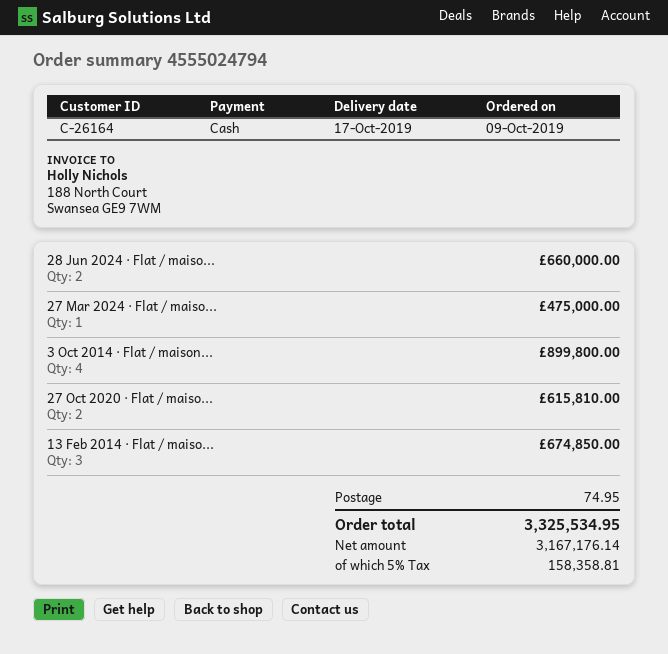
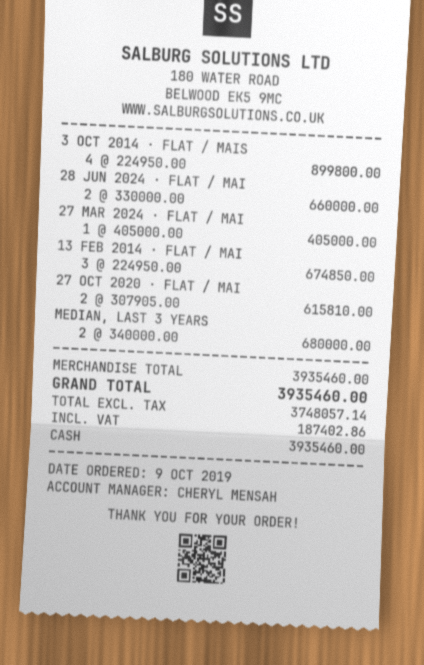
27 Mar 2024 · Flat / maiso...: 1 for 475000.00 -> 1 for 405000.00
MEDIAN, LAST 3 YEARS: none -> 2 for 680000.00
shipping: 74.95 -> none
net: 3167176.14 -> 3748057.14
tax: 158358.81 -> 187402.86
total: 3325534.95 -> 3935460.00

